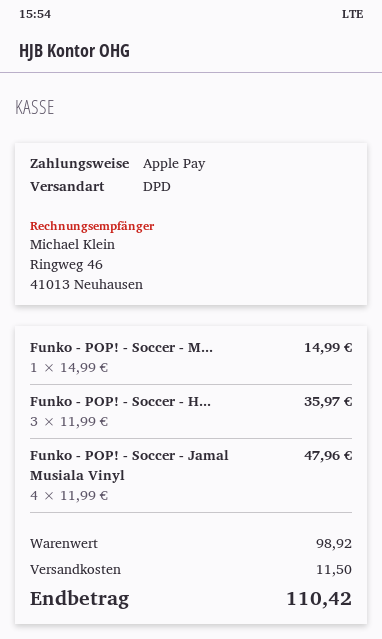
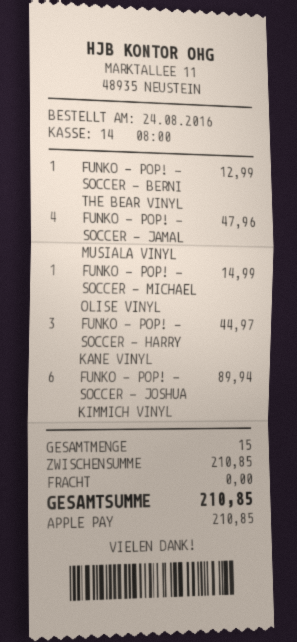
Funko - POP! - Soccer - H...: 3 for 35.97 -> 3 for 44.97
FUNKO - POP! - SOCCER - BERNI THE BEAR VINYL: none -> 1 for 12.99
FUNKO - POP! - SOCCER - JOSHUA KIMMICH VINYL: none -> 6 for 89.94
subtotal: 98.92 -> 210.85
shipping: 11.50 -> 0.00
total: 110.42 -> 210.85

